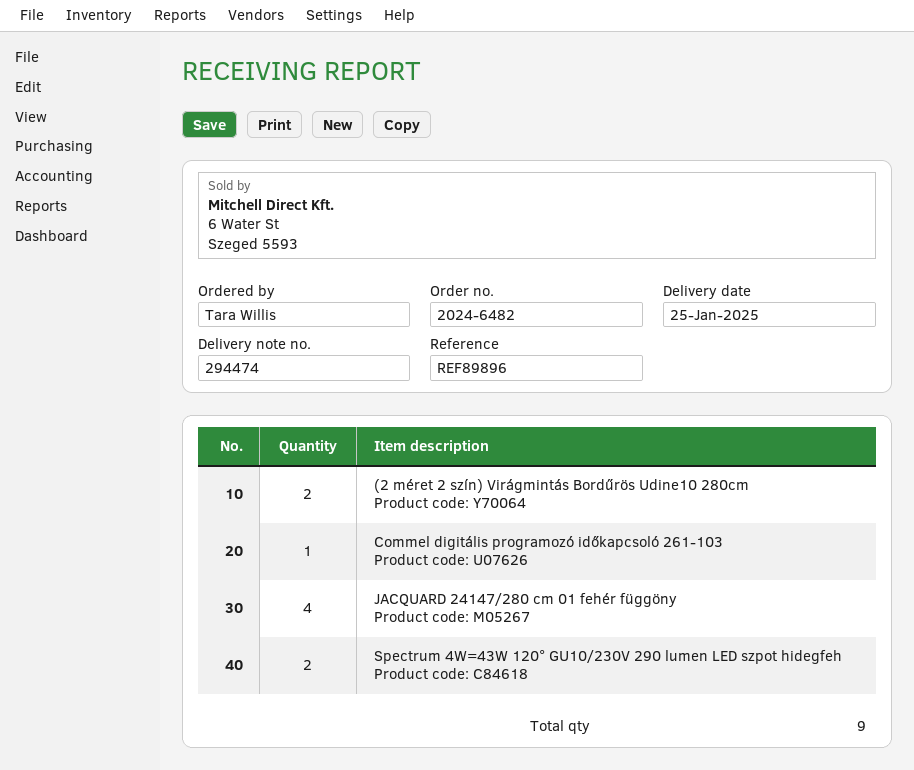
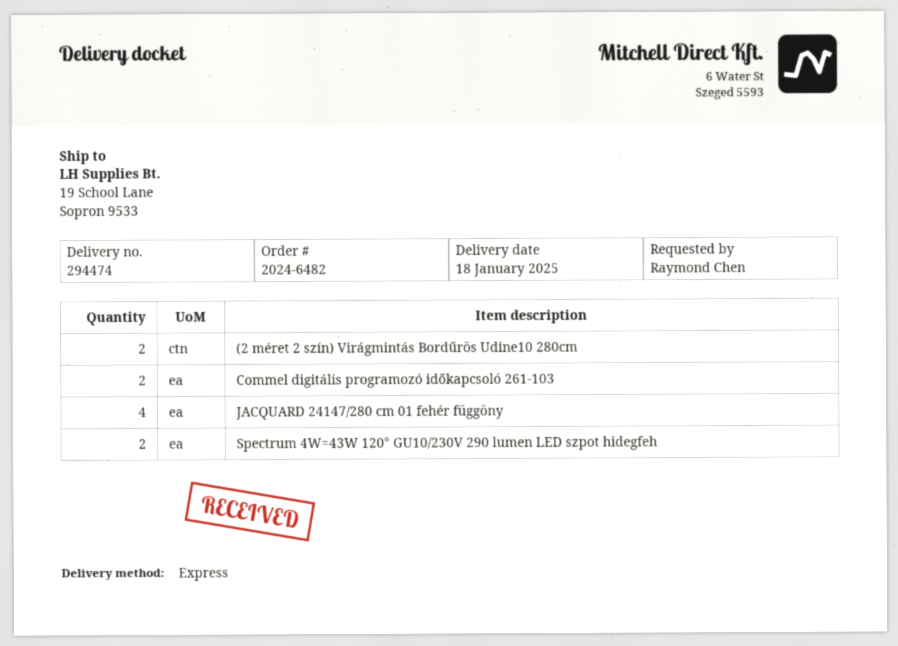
delivery date: 2025-01-25 -> 2025-01-18
ordered by: Tara Willis -> Raymond Chen
Commel digitális programozó időkapcsoló 261-103: 1 -> 2

